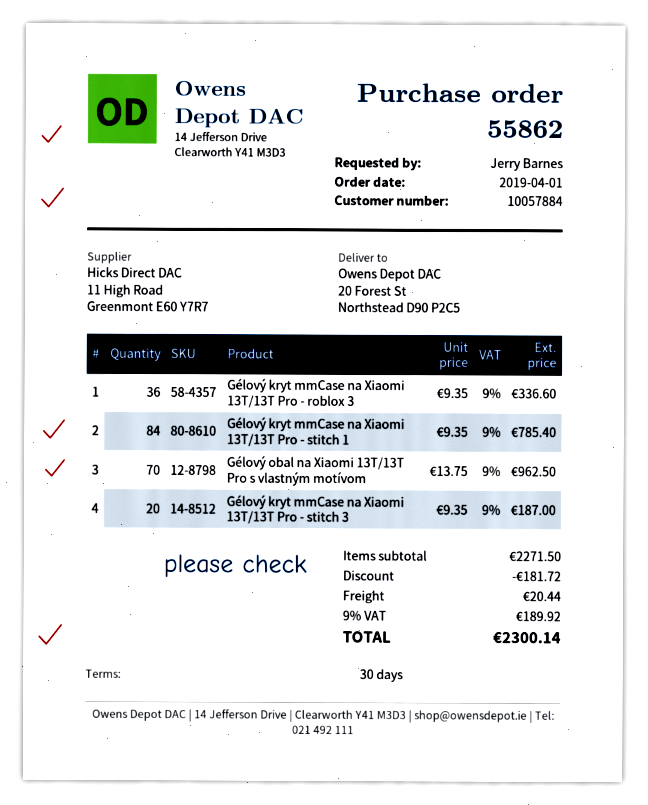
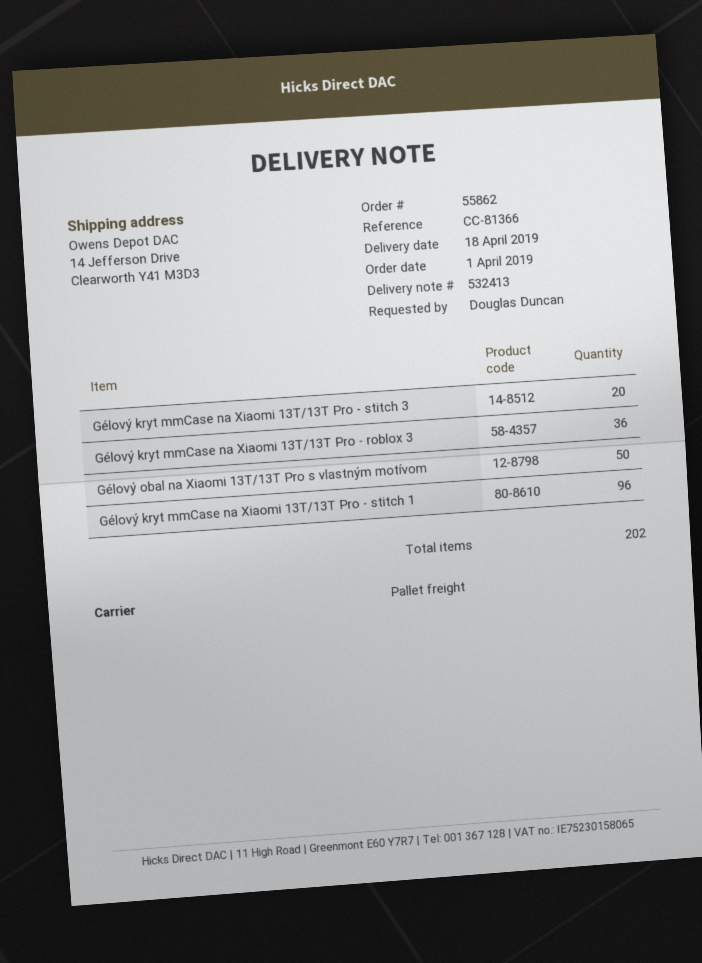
ordered by: Jerry Barnes -> Douglas Duncan
ship to: 20 Forest St, Northstead D90 P2C5 -> 14 Jefferson Drive, Clearworth Y41 M3D3
Gélový kryt mmCase na Xiaomi 13T/13T Pro - stitch 1: 84 -> 96
Gélový obal na Xiaomi 13T/13T Pro s vlastným motívom: 70 -> 50

